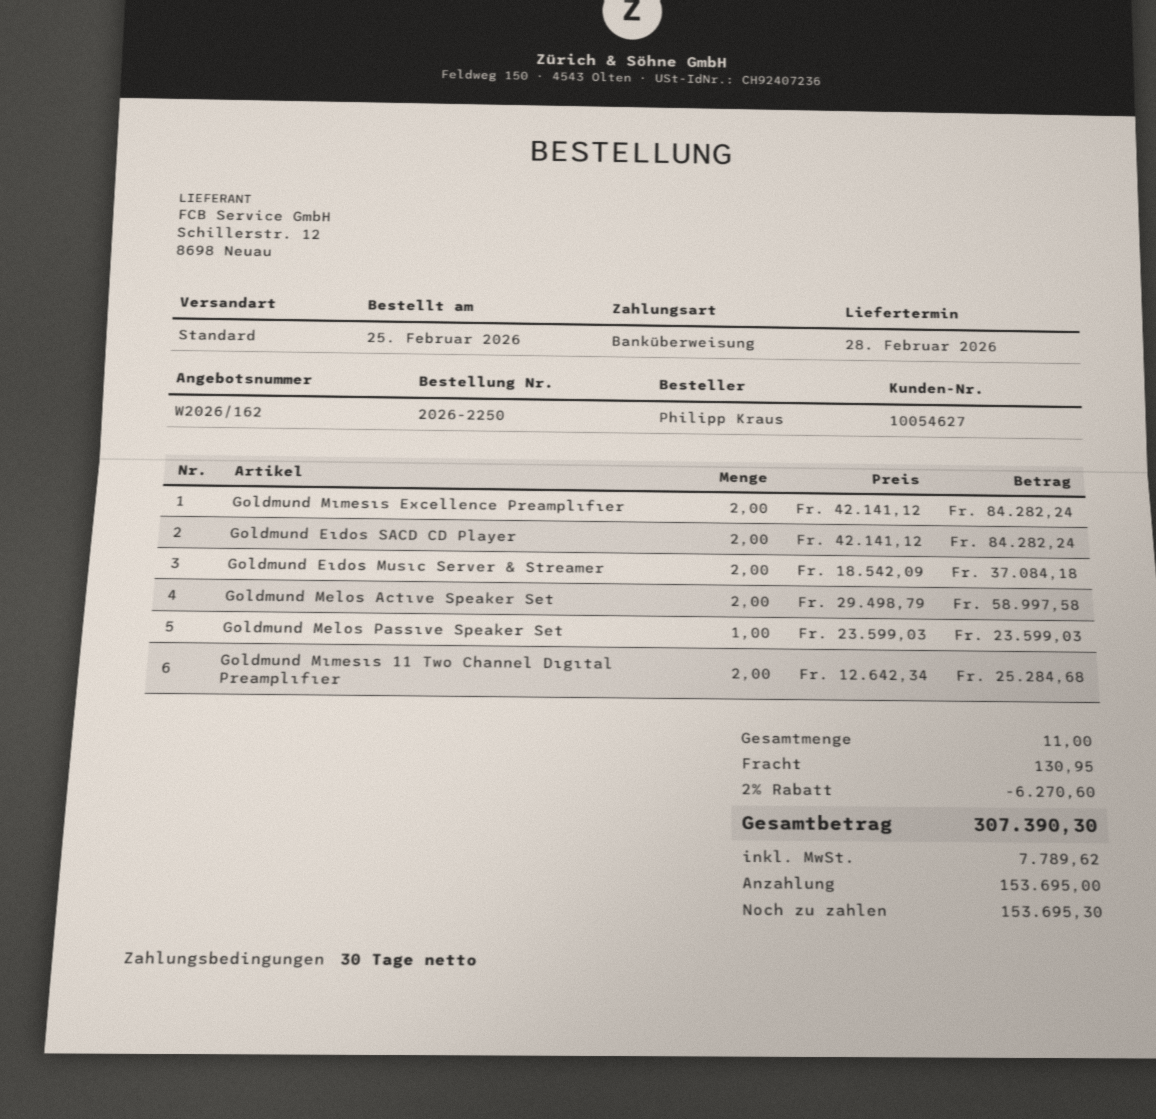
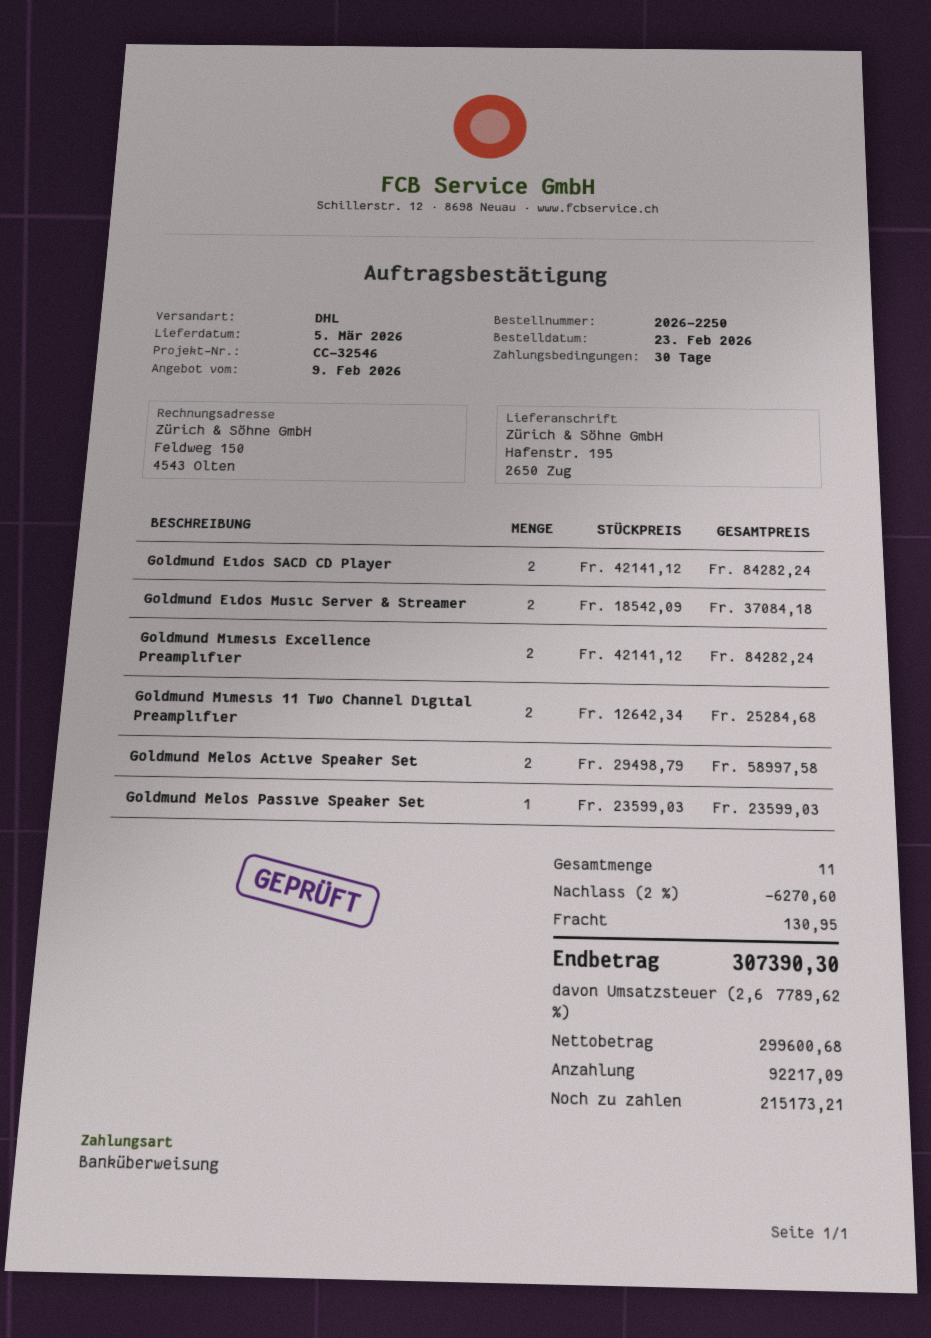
order date: 2026-02-25 -> 2026-02-23
delivery date: 2026-02-28 -> 2026-03-05
shipping method: standard -> DHL
deposit: 153695.00 -> 92217.09
balance: 153695.30 -> 215173.21

